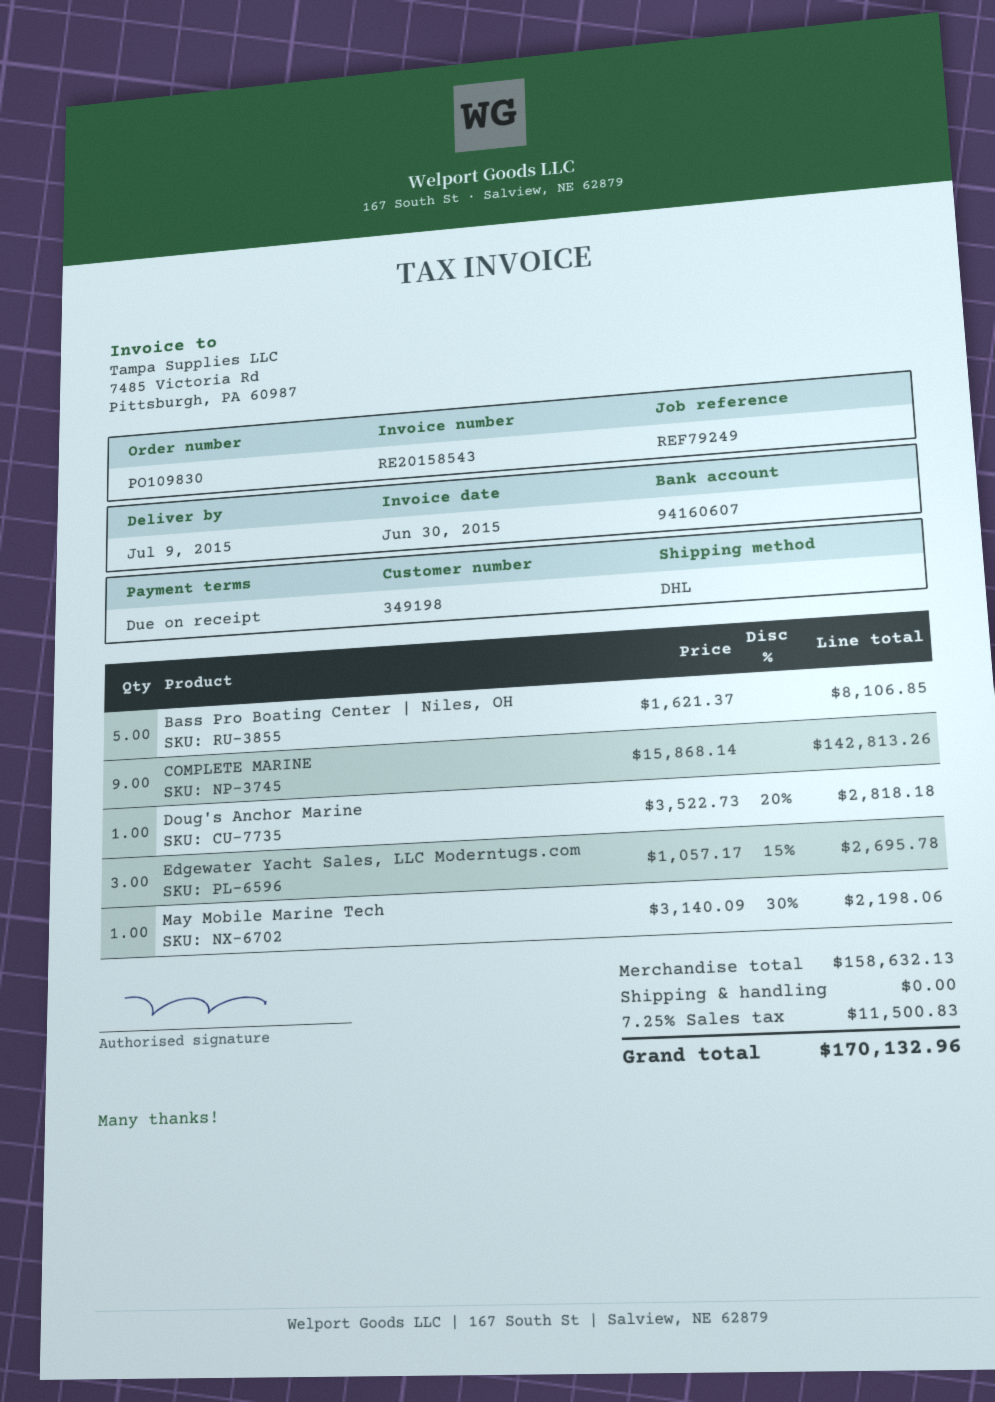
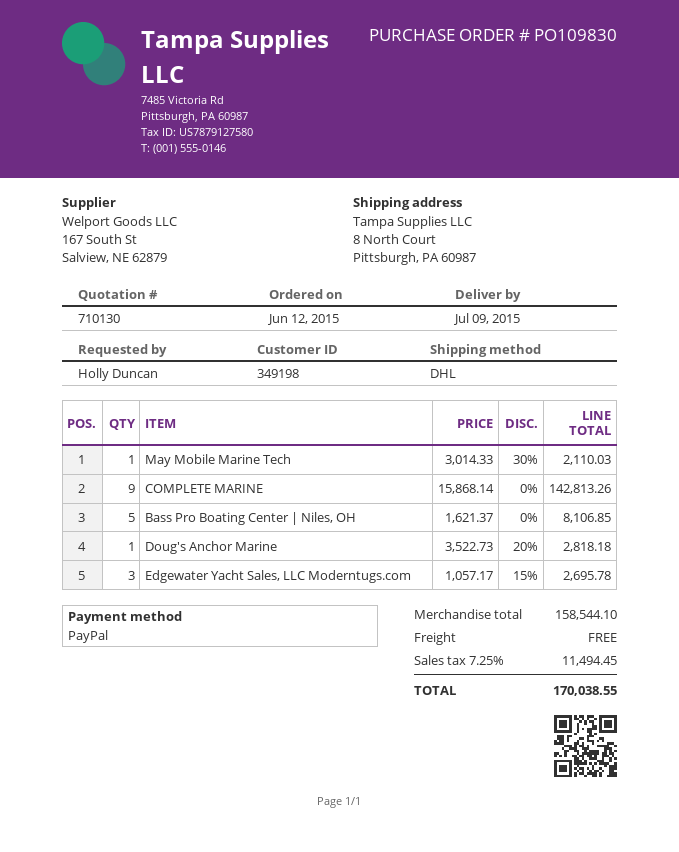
May Mobile Marine Tech: 1 x 3140.09 - 30% = 2198.06 -> 1 x 3014.33 - 30% = 2110.03
subtotal: 158632.13 -> 158544.10
tax: 7.25% = 11500.83 -> 7.25% = 11494.45
total: 170132.96 -> 170038.55

